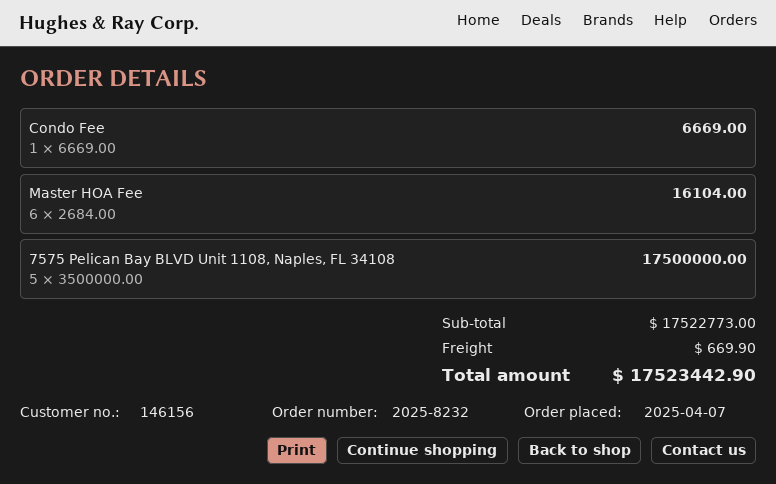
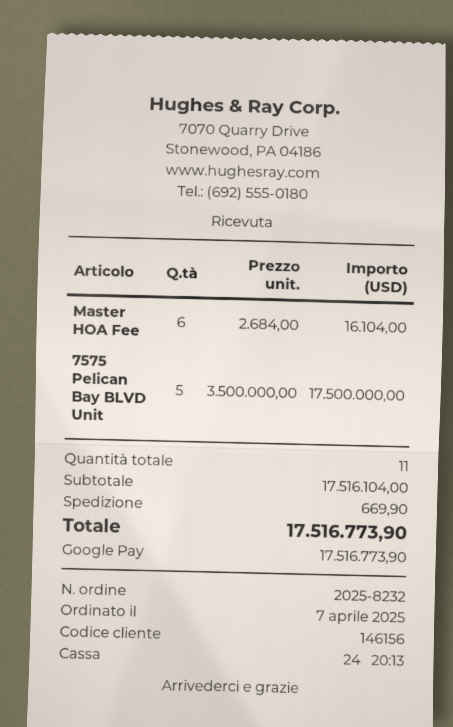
Condo Fee: 1 x 6669.00 = 6669.00 -> none
subtotal: 17522773.00 -> 17516104.00
total: 17523442.90 -> 17516773.90

